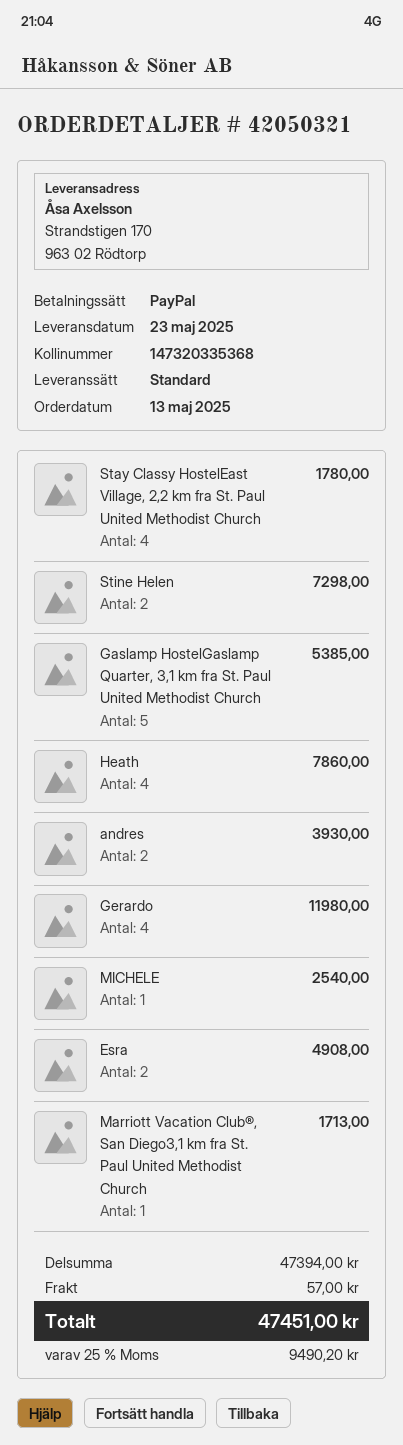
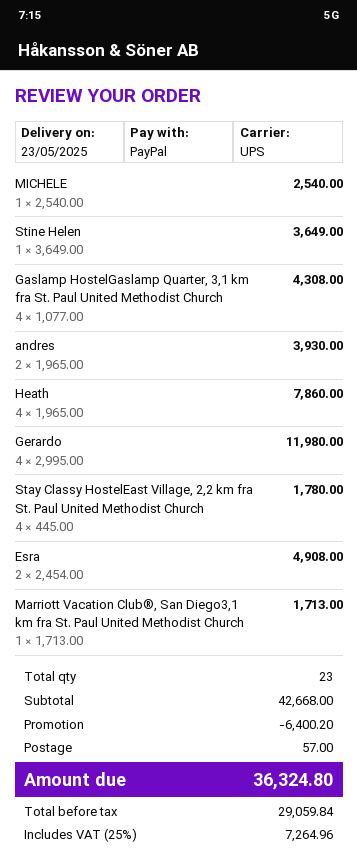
shipping method: standard -> UPS
Stine Helen: 2 for 7298.00 -> 1 for 3649.00
Gaslamp HostelGaslamp Quarter, 3,1 km fra St. Paul United Methodist Church: 5 for 5385.00 -> 4 for 4308.00
subtotal: 47394.00 -> 42668.00
discount: none -> 6400.20
tax: 25% = 9490.20 -> 25% = 7264.96
total: 47451.00 -> 36324.80

